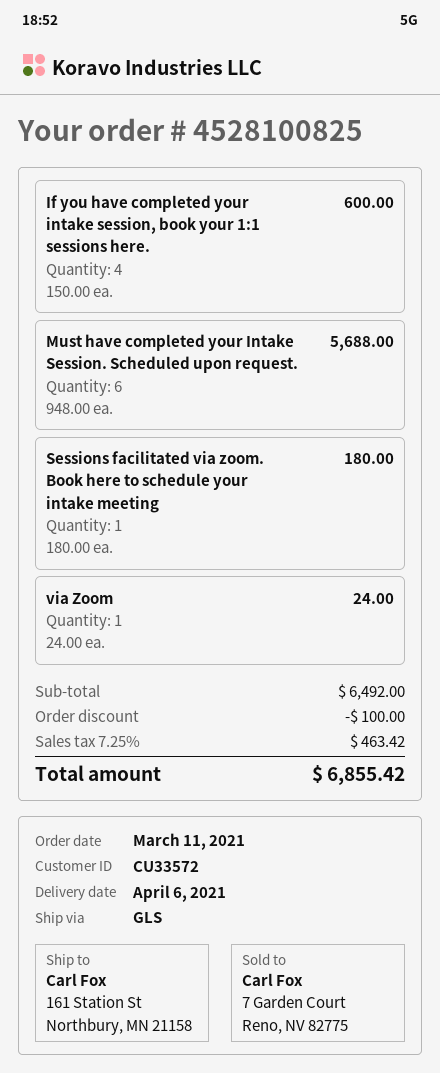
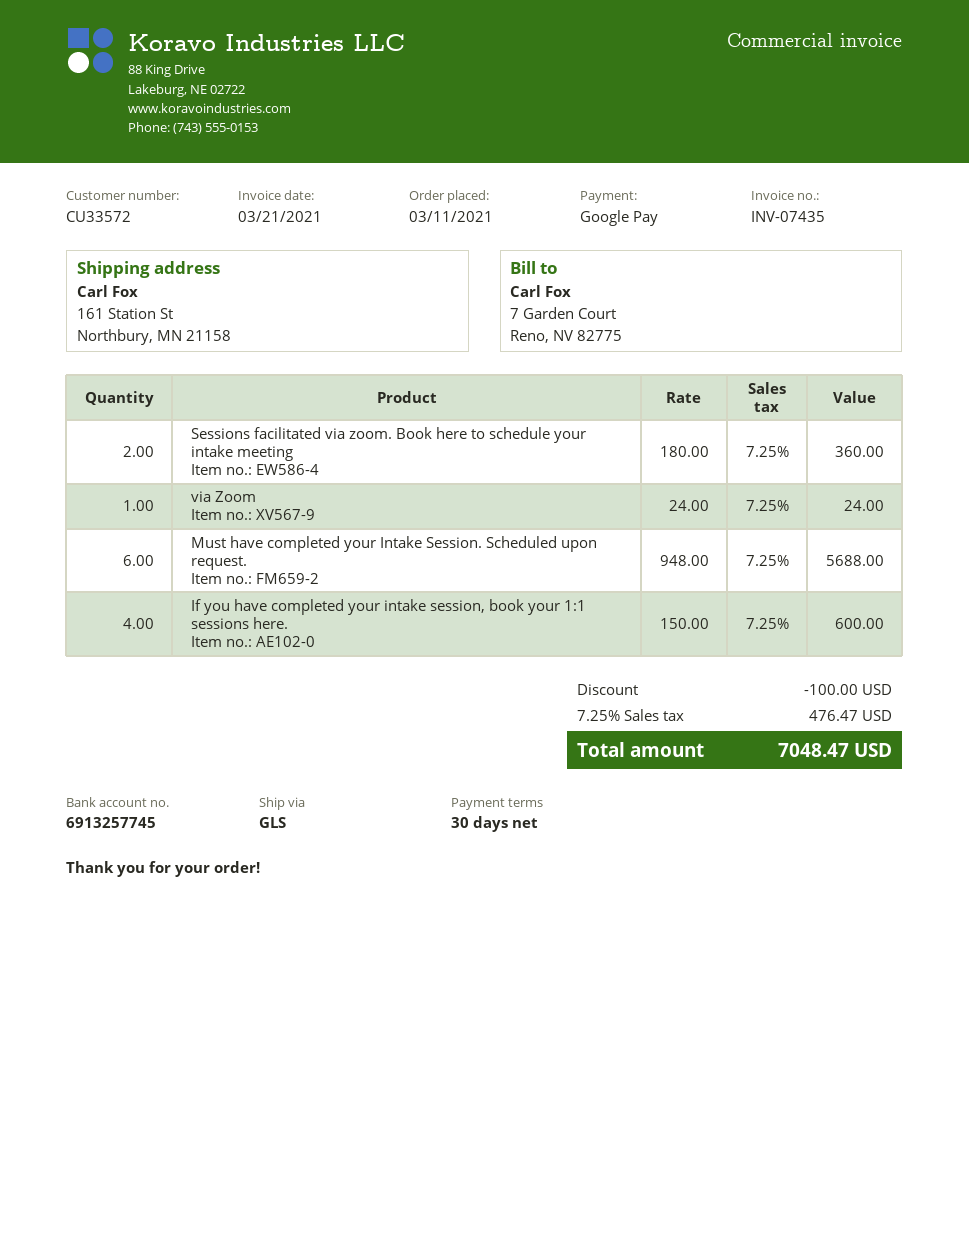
Sessions facilitated via zoom. Book here to schedule your intake meeting: 1 x 180.00 = 180.00 -> 2 x 180.00 = 360.00
tax: 7.25% = 463.42 -> 7.25% = 476.47
total: 6855.42 -> 7048.47

